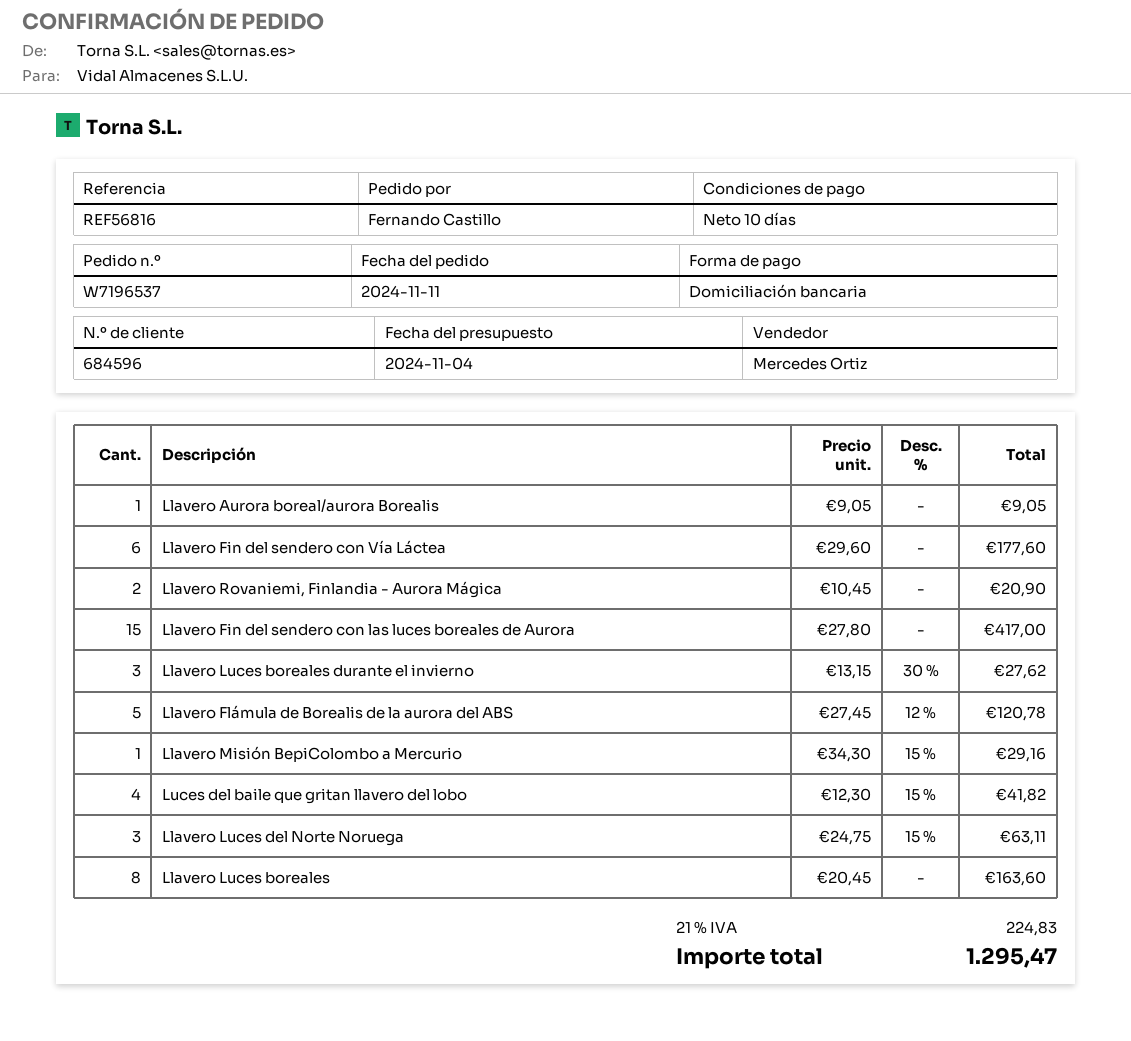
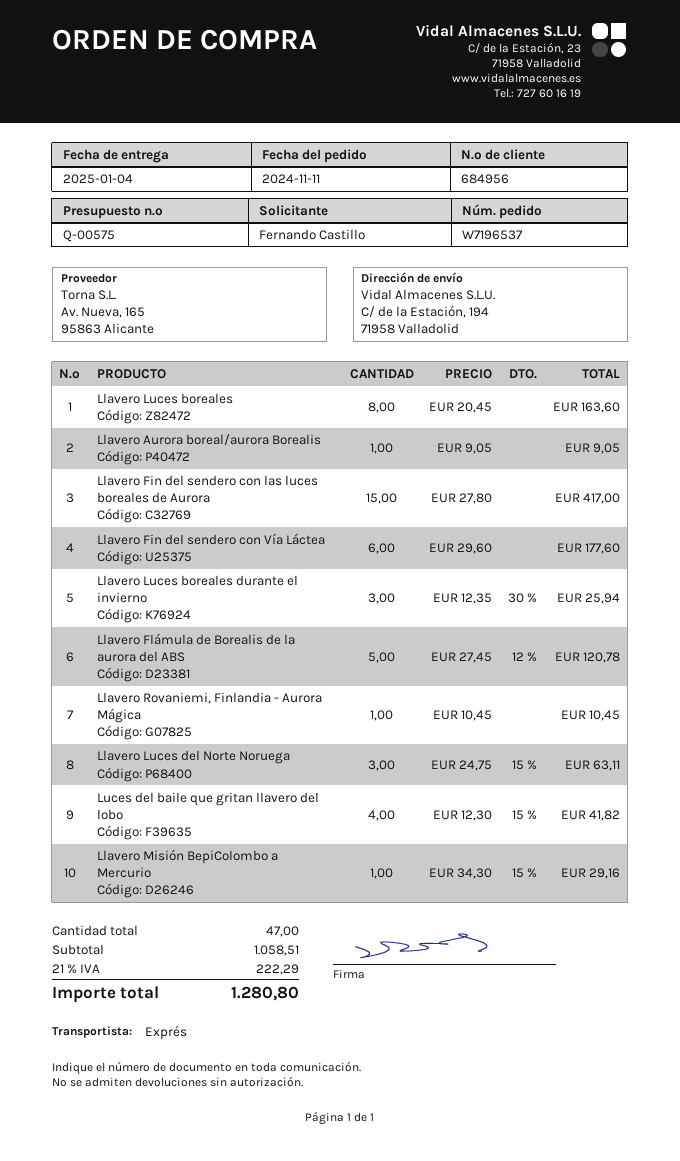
customer number: 684596 -> 684956
Llavero Rovaniemi, Finlandia - Aurora Mágica: 2 x 10.45 = 20.90 -> 1 x 10.45 = 10.45
Llavero Luces boreales durante el invierno: 3 x 13.15 - 30% = 27.62 -> 3 x 12.35 - 30% = 25.94
tax: 21% = 224.83 -> 21% = 222.29
total: 1295.47 -> 1280.80

